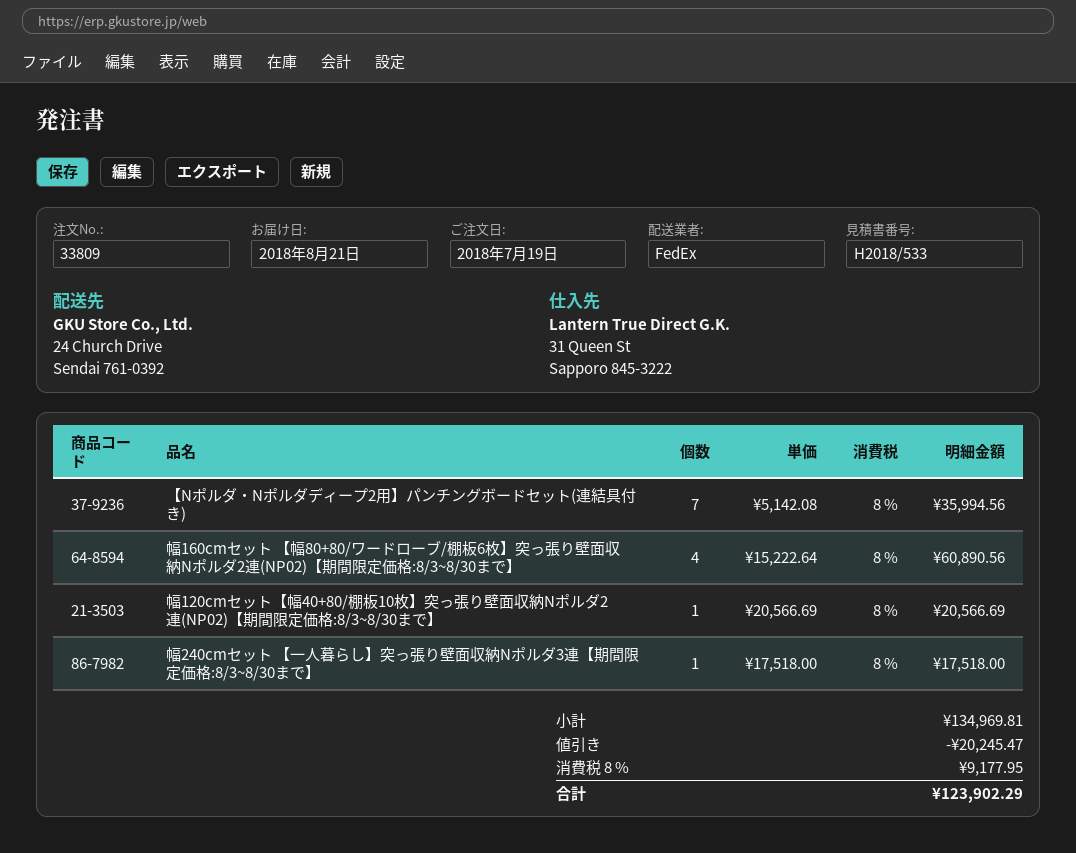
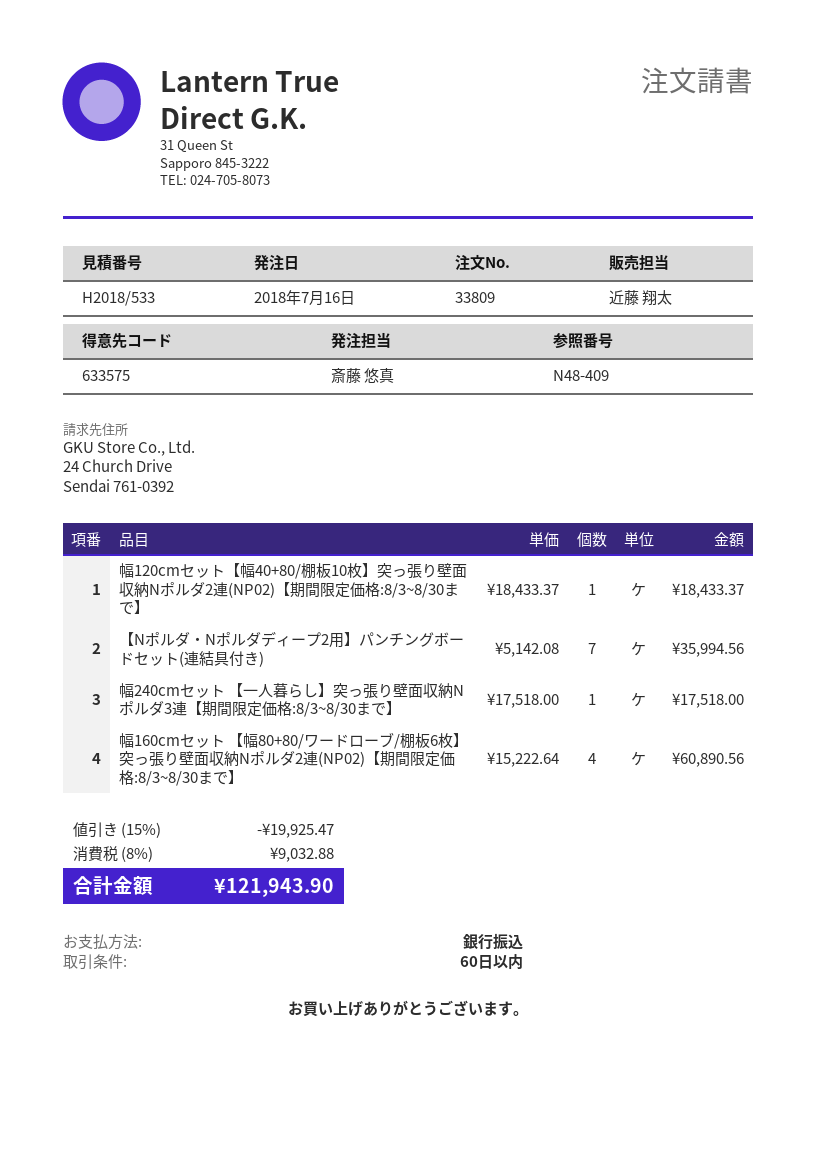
order date: 2018-07-19 -> 2018-07-16
幅120cmセット【幅40+80/棚板10枚】突っ張り壁面収納Nポルダ2連(NP02)【期間限定価格:8/3~8/30まで】: 1 x 20566.69 = 20566.69 -> 1 x 18433.37 = 18433.37
discount: 20245.47 -> 19925.47
tax: 8% = 9177.95 -> 8% = 9032.88
total: 123902.29 -> 121943.90

